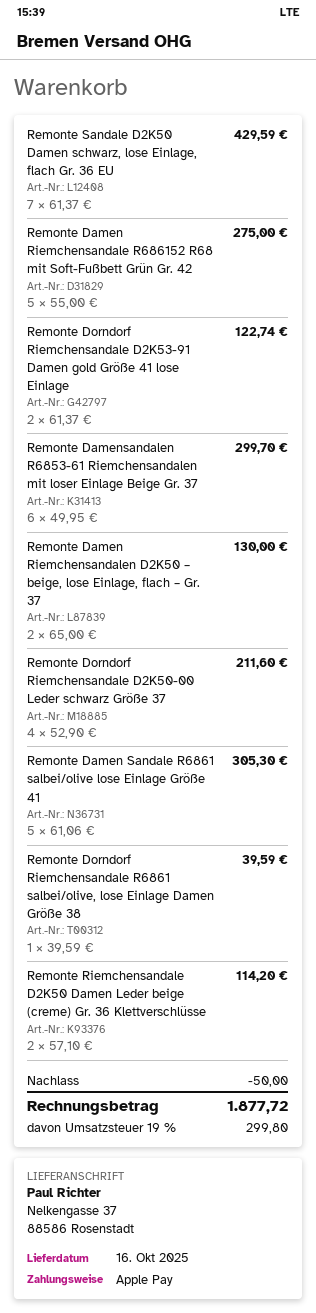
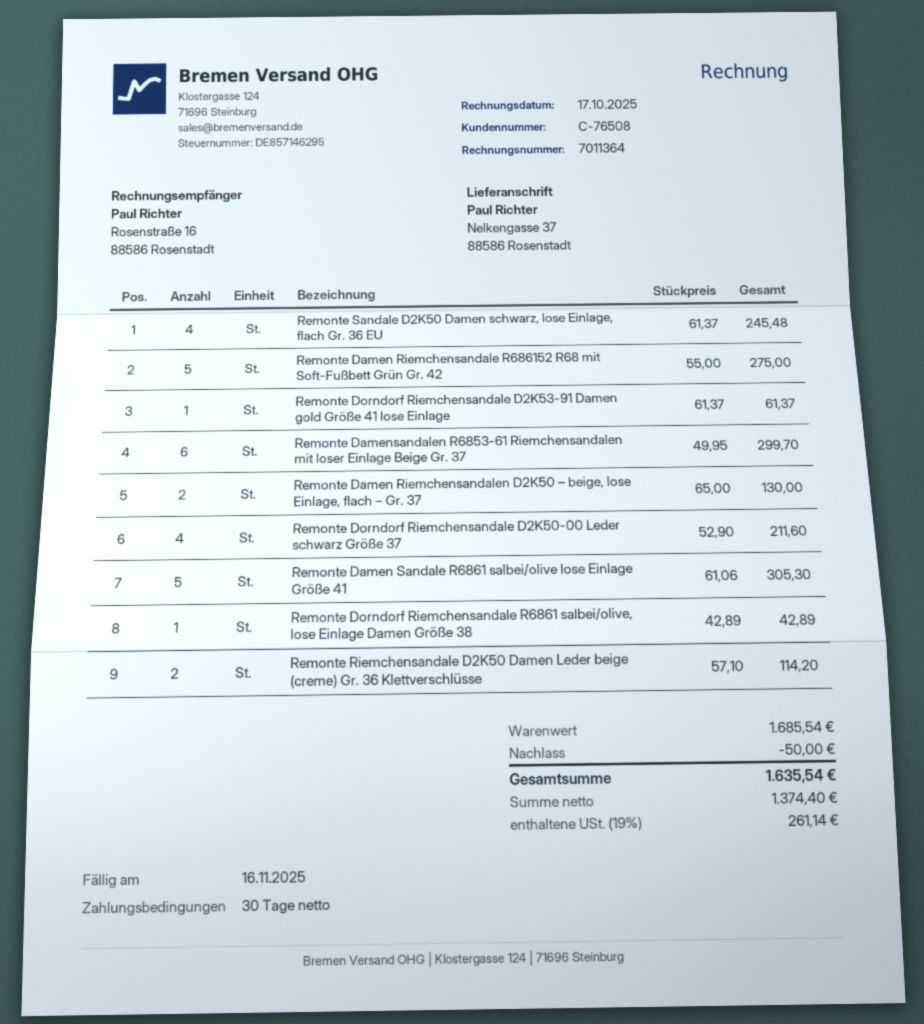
Remonte Sandale D2K50 Damen schwarz, lose Einlage, flach Gr. 36 EU: 7 x 61.37 = 429.59 -> 4 x 61.37 = 245.48
Remonte Dorndorf Riemchensandale D2K53-91 Damen gold Größe 41 lose Einlage: 2 x 61.37 = 122.74 -> 1 x 61.37 = 61.37
Remonte Dorndorf Riemchensandale R6861 salbei/olive, lose Einlage Damen Größe 38: 1 x 39.59 = 39.59 -> 1 x 42.89 = 42.89
tax: 19% = 299.80 -> 19% = 261.14
total: 1877.72 -> 1635.54

